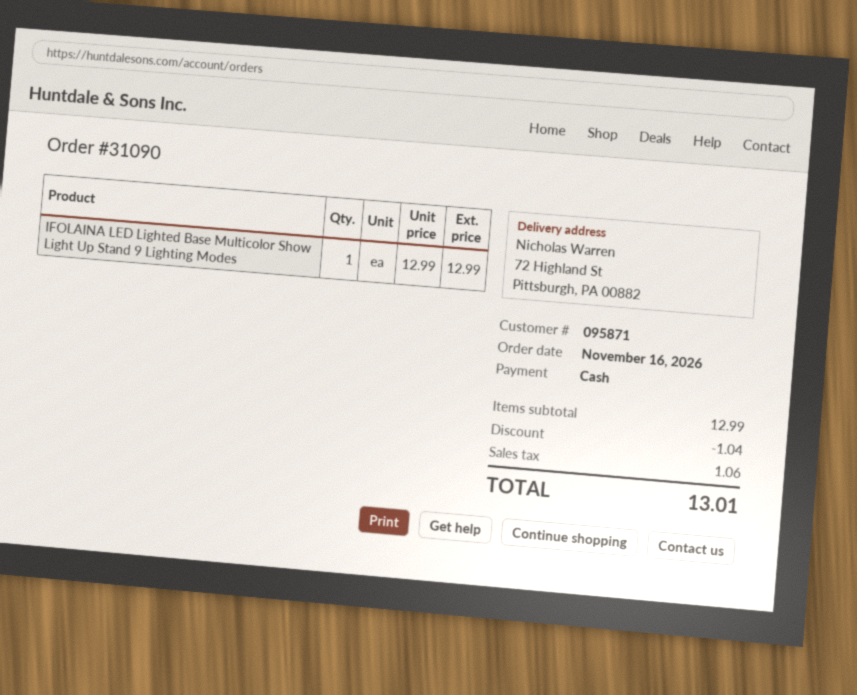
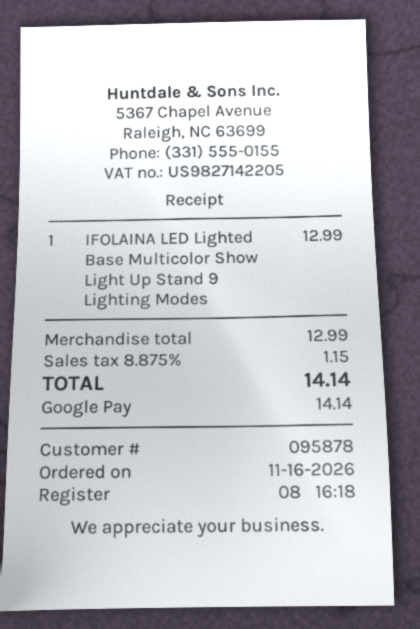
customer number: 095871 -> 095878
payment method: cash -> Google Pay
discount: 1.04 -> none
tax: 1.06 -> 1.15
total: 13.01 -> 14.14

